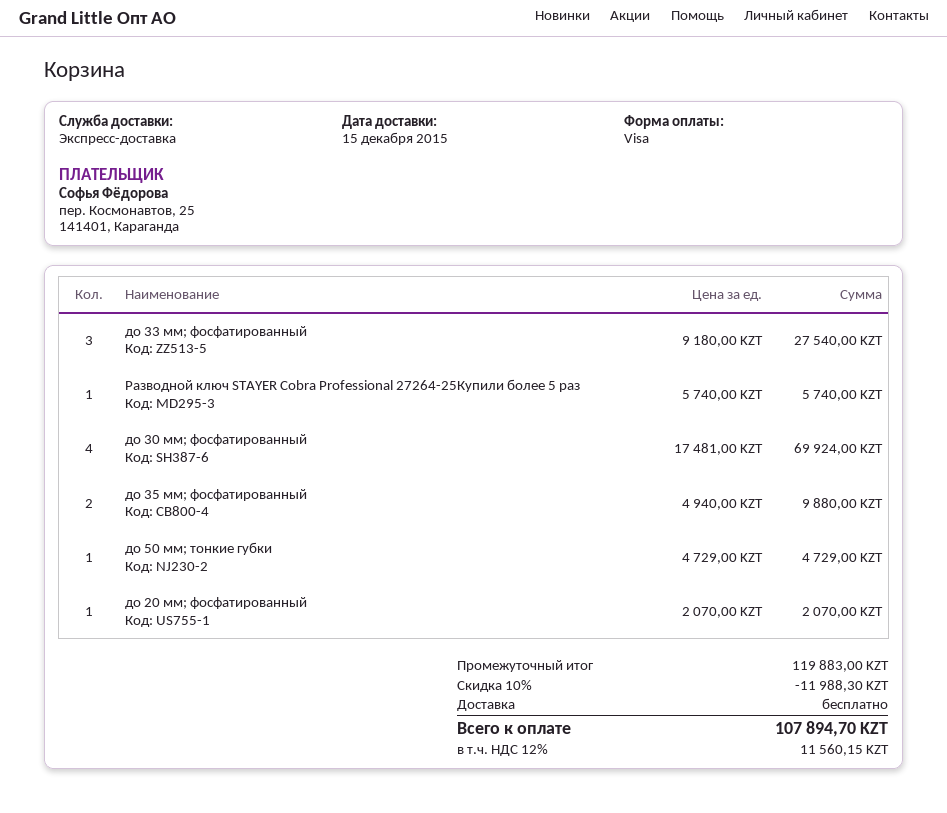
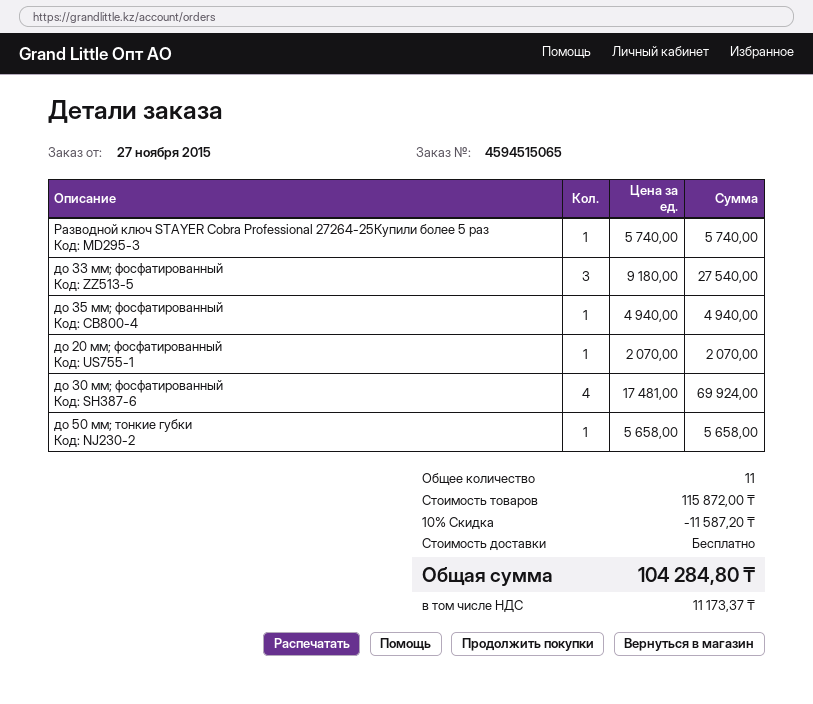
до 35 мм; фосфатированный: 2 x 4940.00 = 9880.00 -> 1 x 4940.00 = 4940.00
до 50 мм; тонкие губки: 1 x 4729.00 = 4729.00 -> 1 x 5658.00 = 5658.00
subtotal: 119883.00 -> 115872.00
discount: 10% = 11988.30 -> 10% = 11587.20
tax: 11560.15 -> 11173.37
total: 107894.70 -> 104284.80

